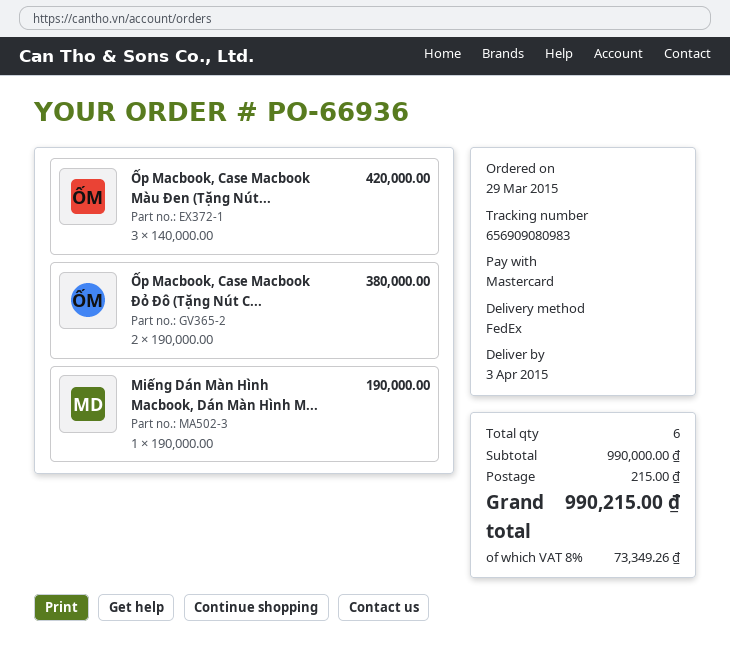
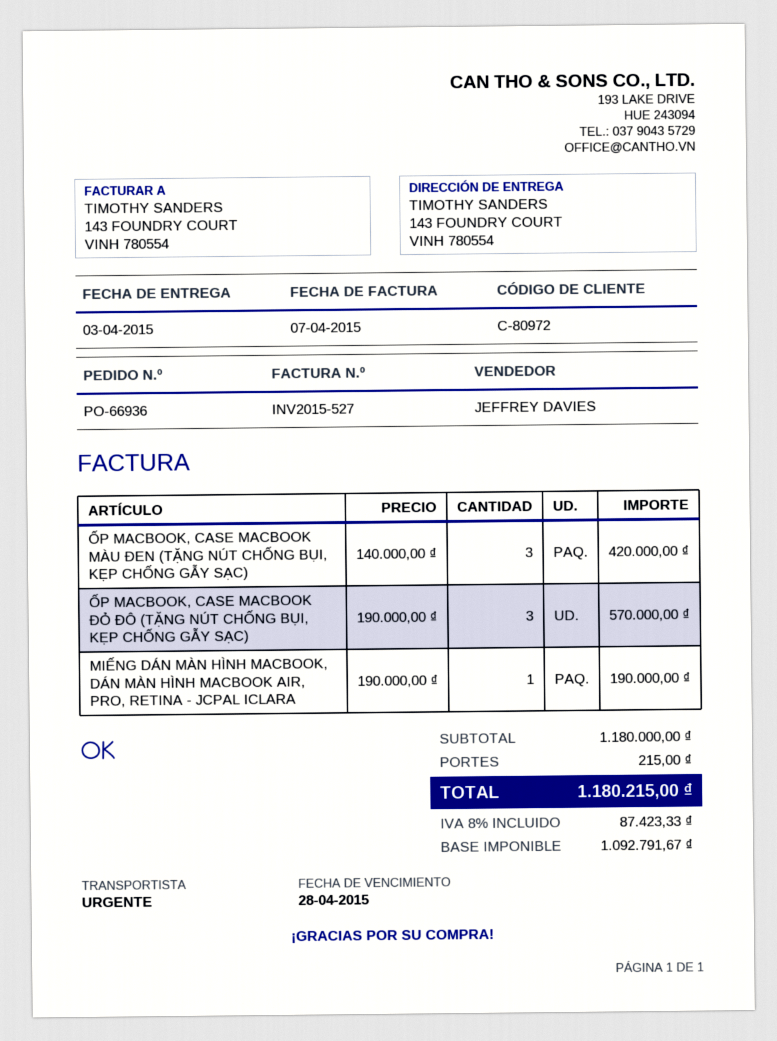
shipping method: FedEx -> express
Ốp Macbook, Case Macbook Đỏ Đô (Tặng Nút C...: 2 x 190000.00 = 380000.00 -> 3 x 190000.00 = 570000.00
subtotal: 990000.00 -> 1180000.00
tax: 8% = 73349.26 -> 8% = 87423.33
total: 990215.00 -> 1180215.00

